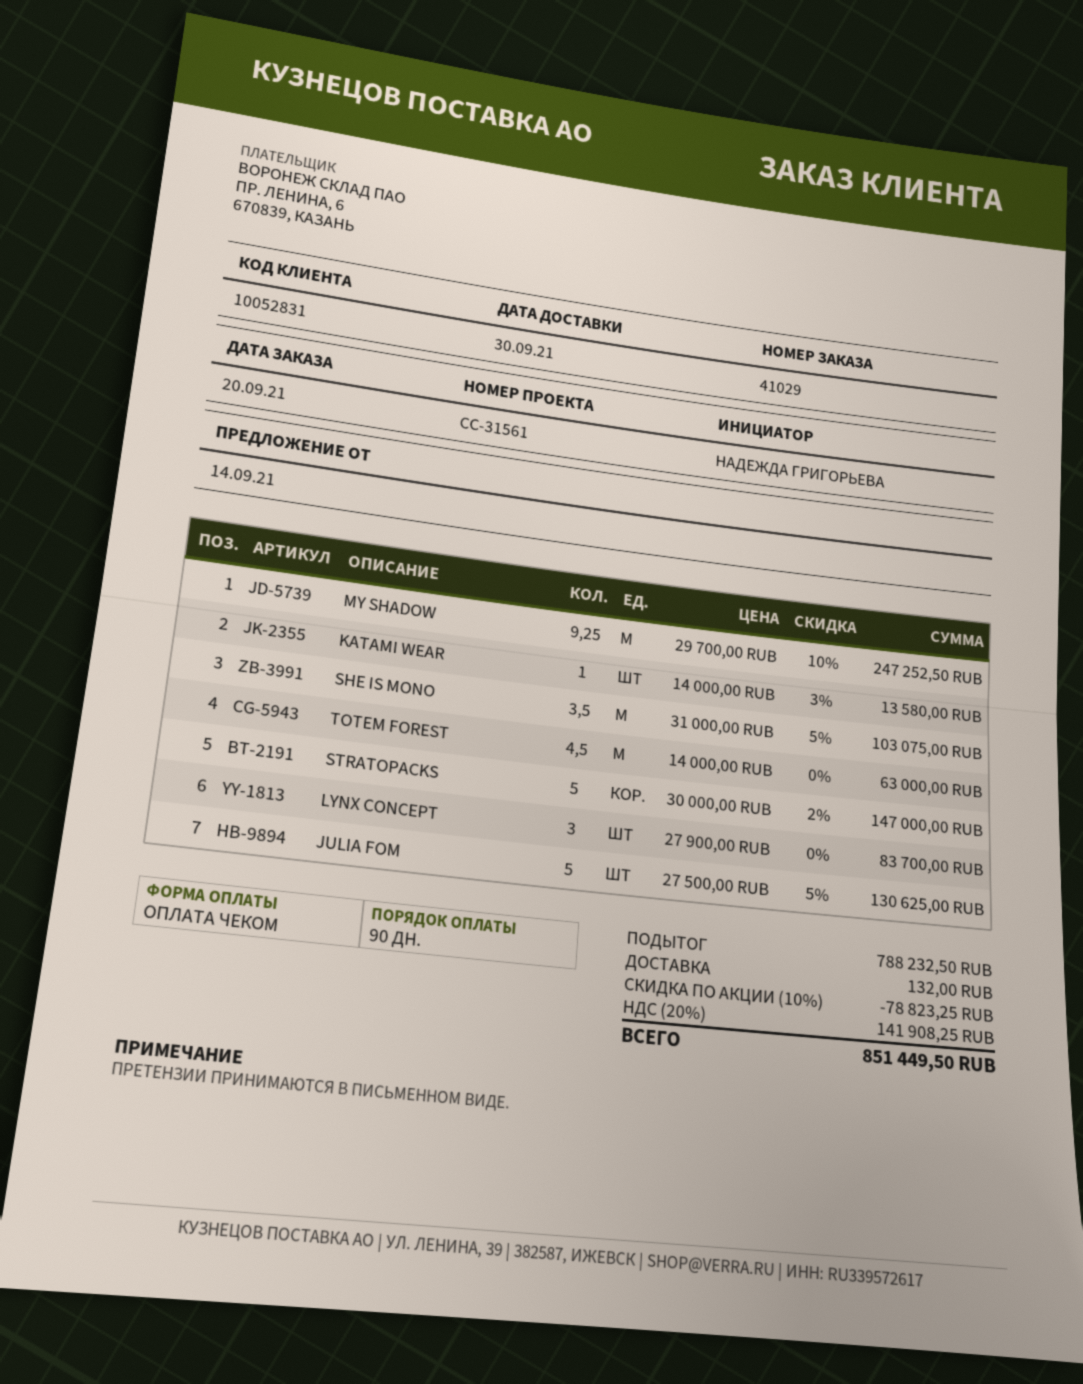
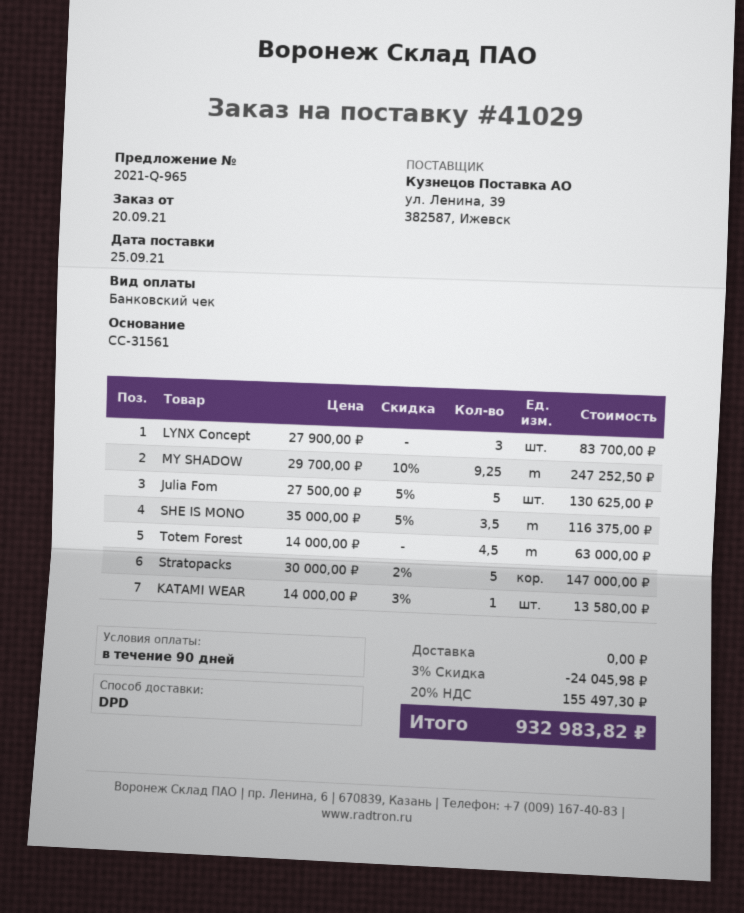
delivery date: 2021-09-30 -> 2021-09-25
SHE IS MONO: 3.5 x 31000.00 - 5% = 103075.00 -> 3.5 x 35000.00 - 5% = 116375.00
discount: 10% = 78823.25 -> 3% = 24045.98
shipping: 132.00 -> 0.00
tax: 20% = 141908.25 -> 20% = 155497.30
total: 851449.50 -> 932983.82

